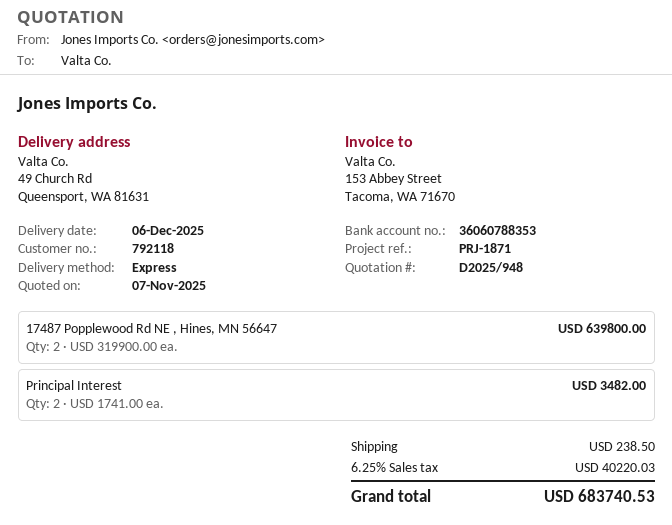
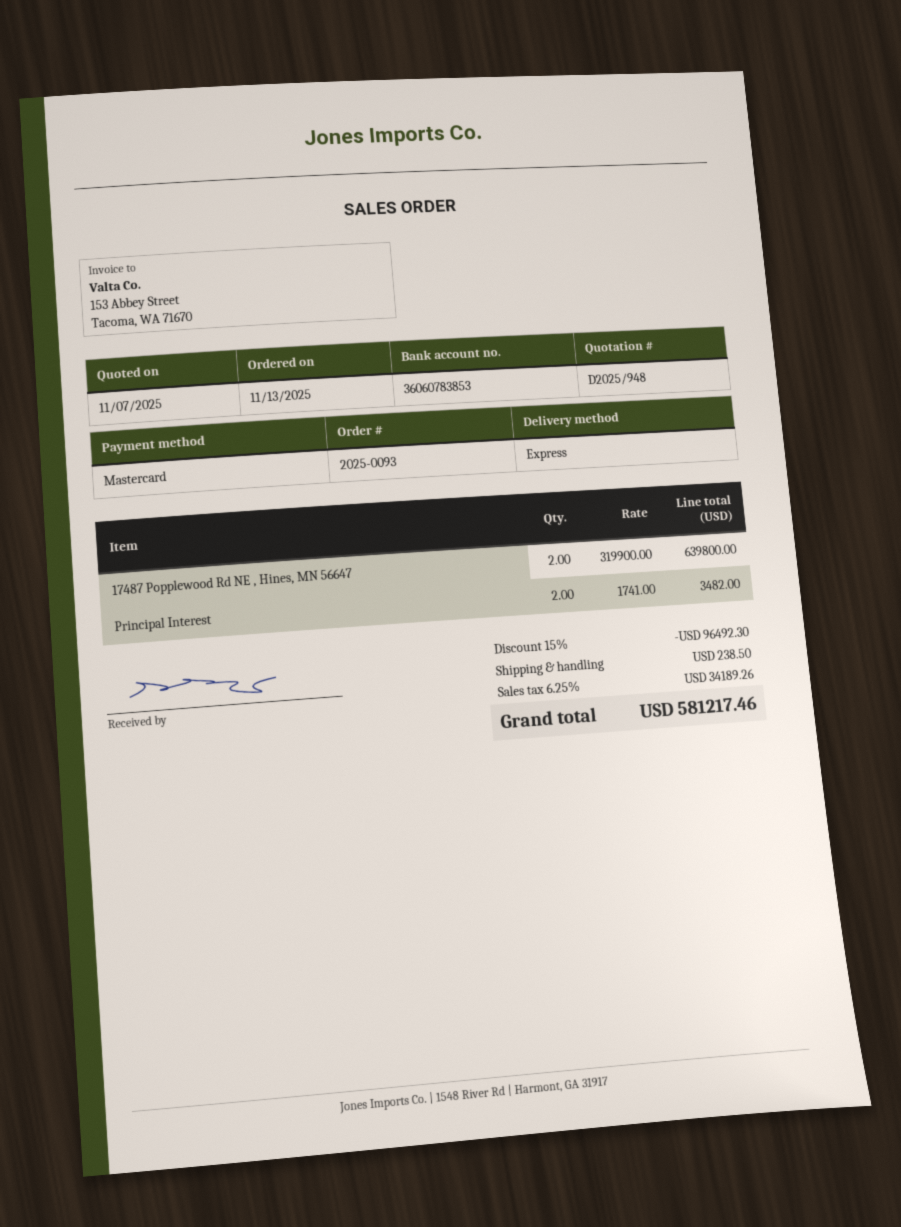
bank account: 36060788353 -> 36060783853
discount: none -> 15% = 96492.30
tax: 6.25% = 40220.03 -> 6.25% = 34189.26
total: 683740.53 -> 581217.46

